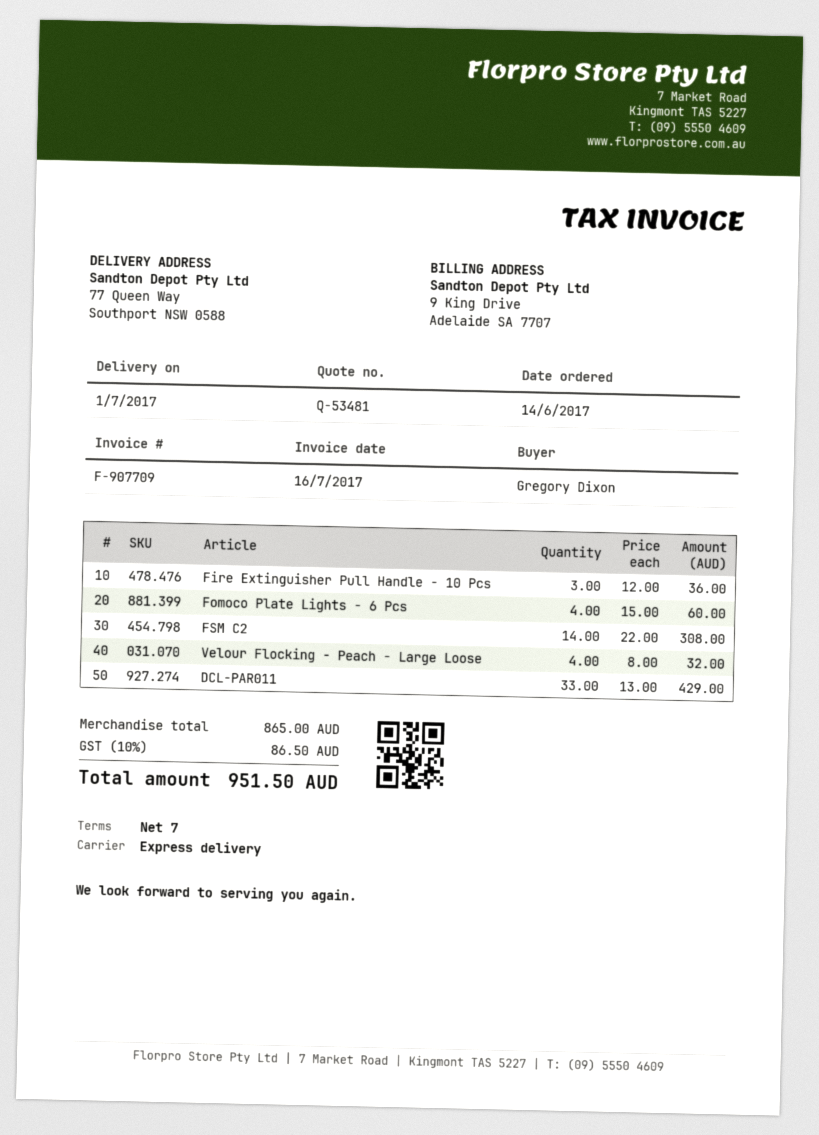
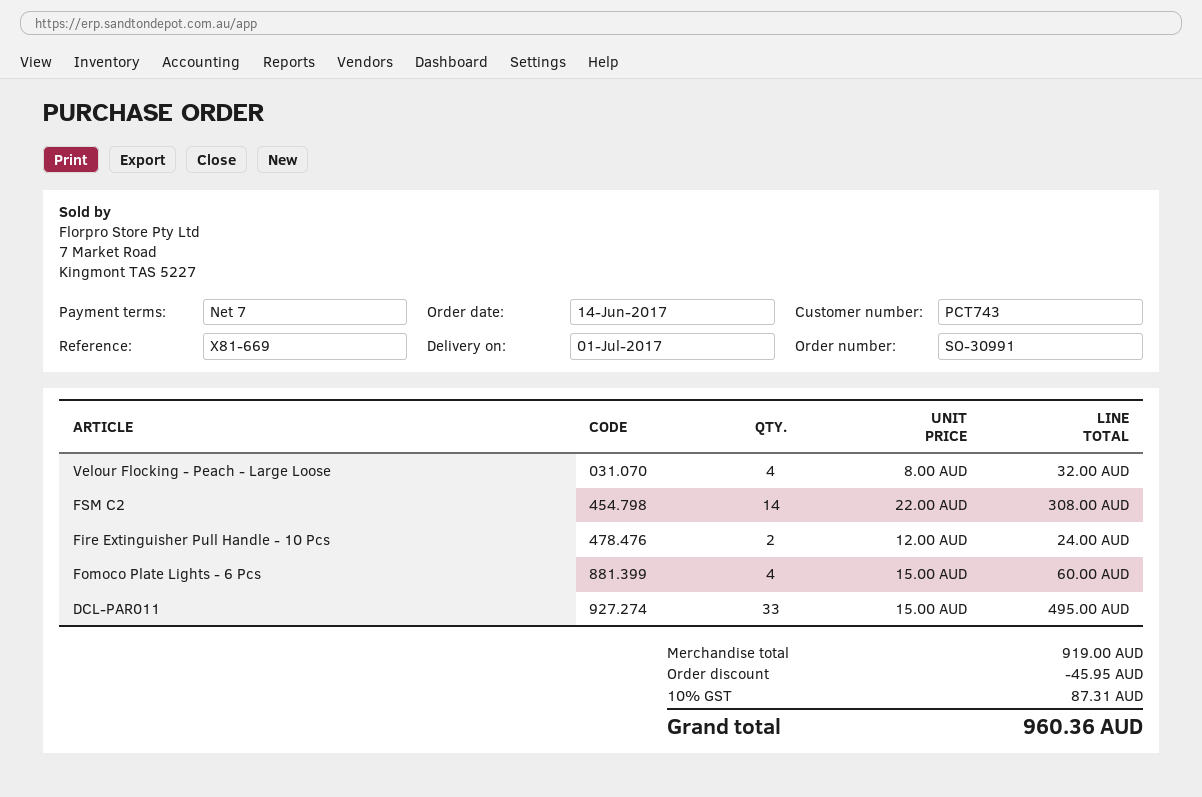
Fire Extinguisher Pull Handle - 10 Pcs: 3 x 12.00 = 36.00 -> 2 x 12.00 = 24.00
DCL-PAR011: 33 x 13.00 = 429.00 -> 33 x 15.00 = 495.00
subtotal: 865.00 -> 919.00
discount: none -> 45.95
tax: 10% = 86.50 -> 10% = 87.31
total: 951.50 -> 960.36

